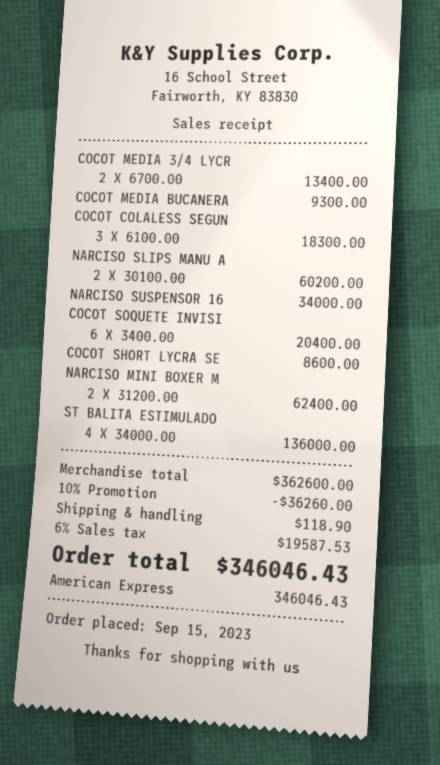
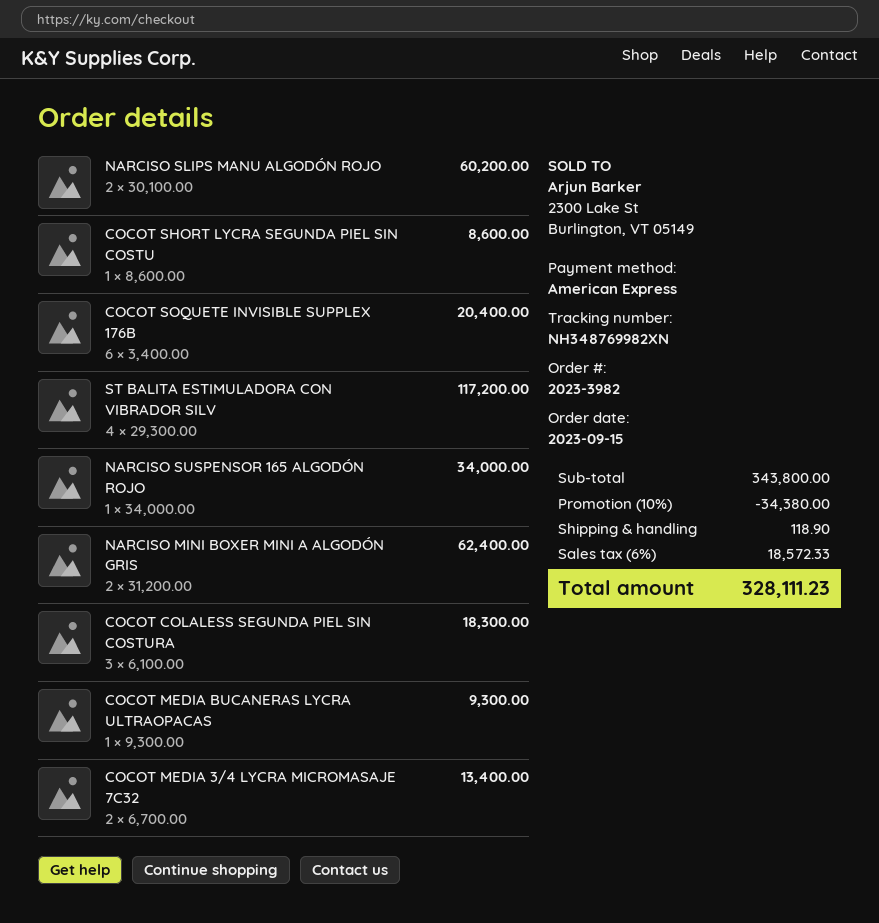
ST BALITA ESTIMULADO: 4 x 34000.00 = 136000.00 -> 4 x 29300.00 = 117200.00
subtotal: 362600.00 -> 343800.00
discount: 10% = 36260.00 -> 10% = 34380.00
tax: 6% = 19587.53 -> 6% = 18572.33
total: 346046.43 -> 328111.23

